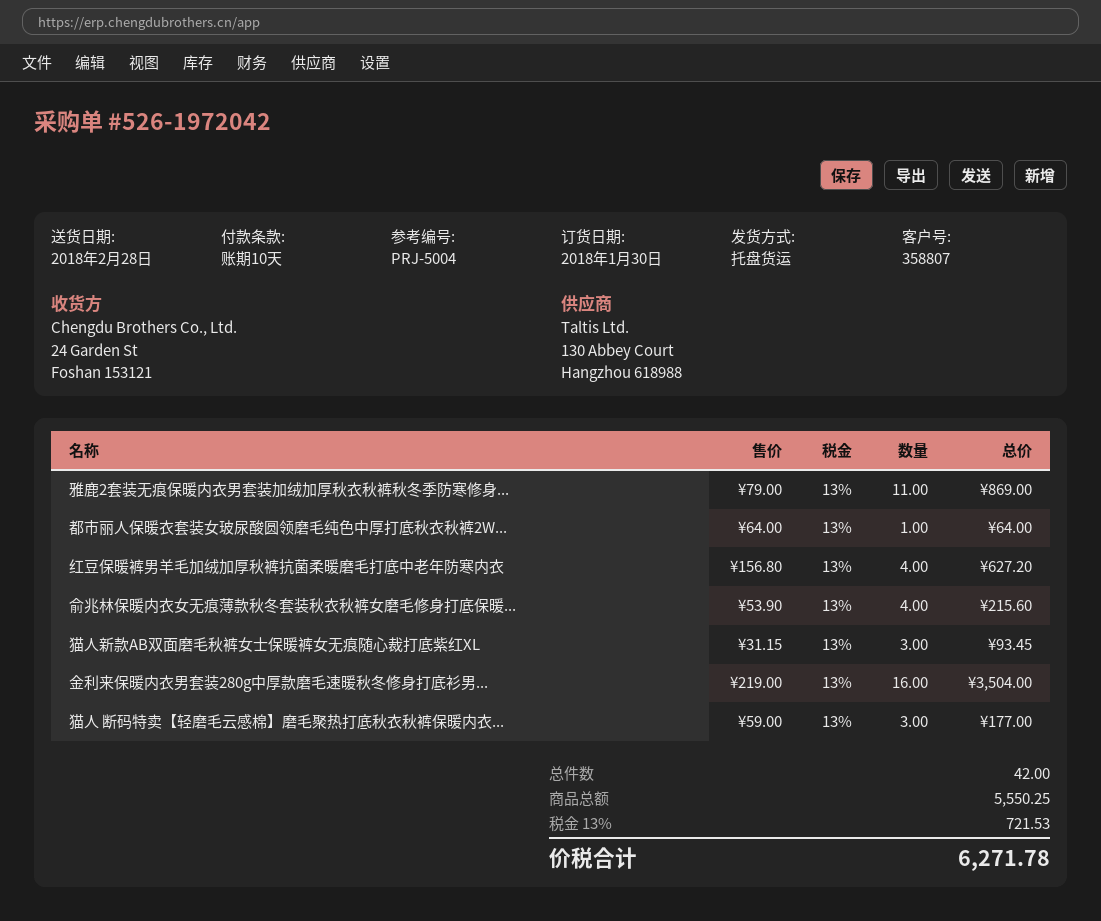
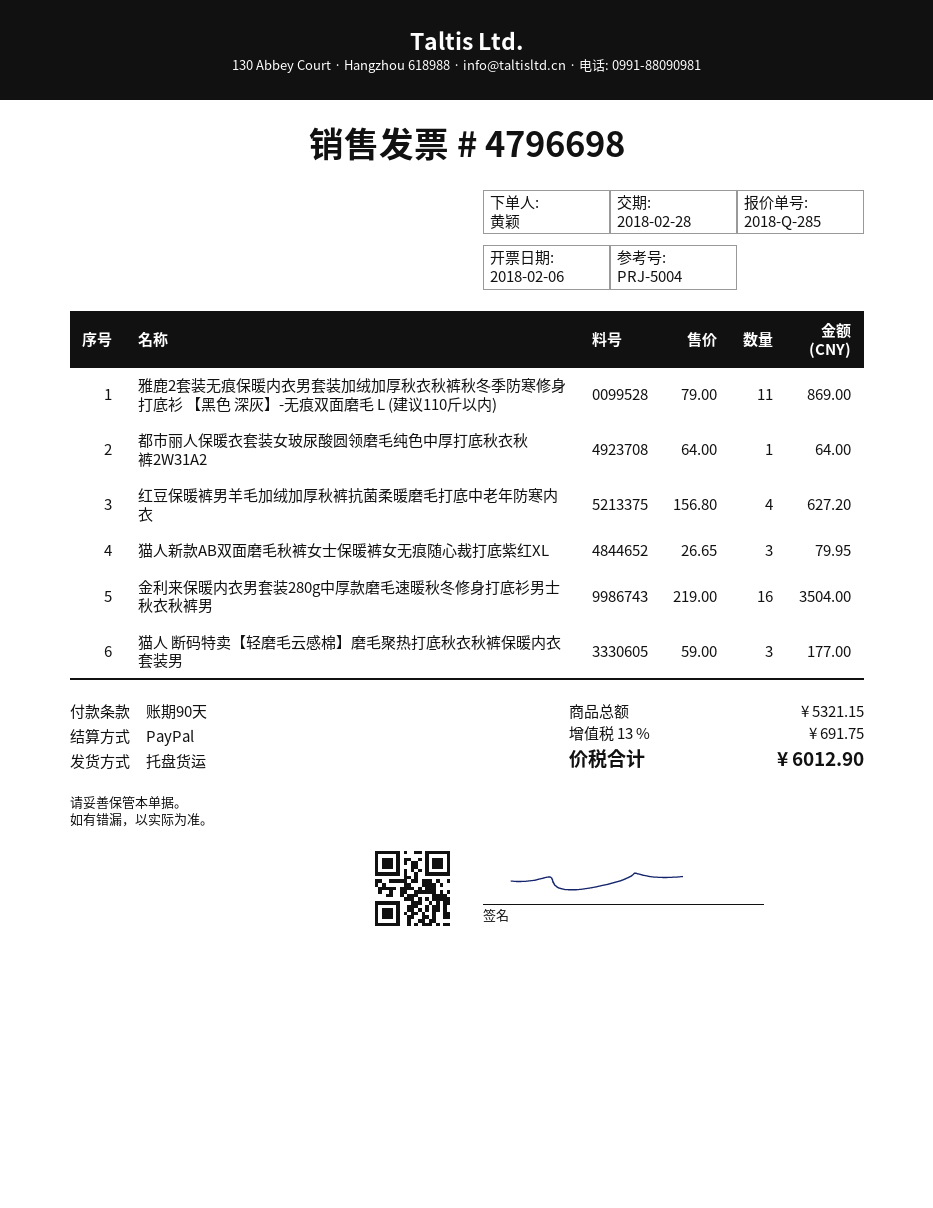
payment terms: 10 days -> 90 days
俞兆林保暖内衣女无痕薄款秋冬套装秋衣秋裤女磨毛修身打底保暖...: 4 x 53.90 = 215.60 -> none
猫人新款AB双面磨毛秋裤女士保暖裤女无痕随心裁打底紫红XL: 3 x 31.15 = 93.45 -> 3 x 26.65 = 79.95
subtotal: 5550.25 -> 5321.15
tax: 13% = 721.53 -> 13% = 691.75
total: 6271.78 -> 6012.90

